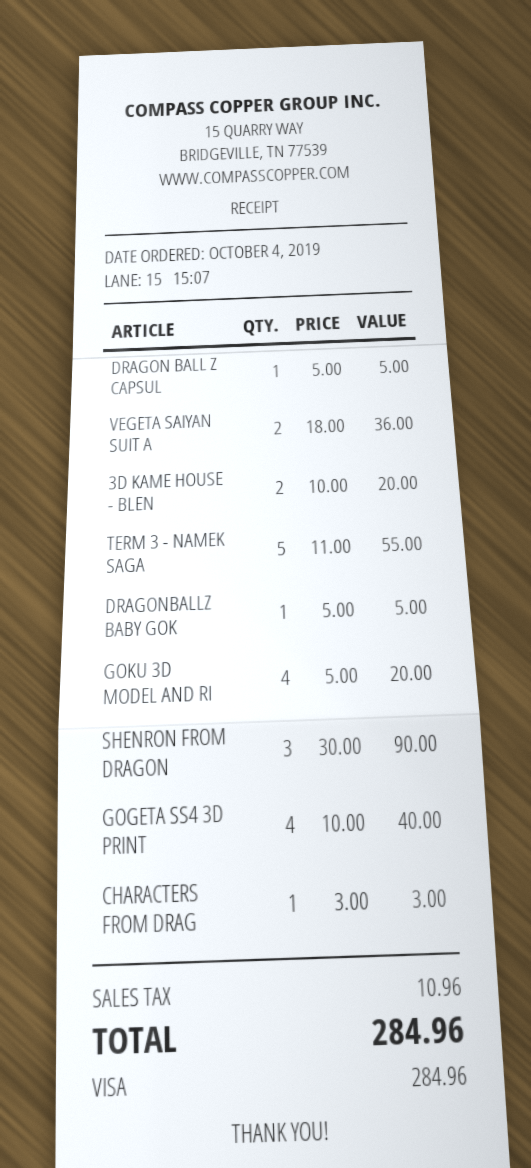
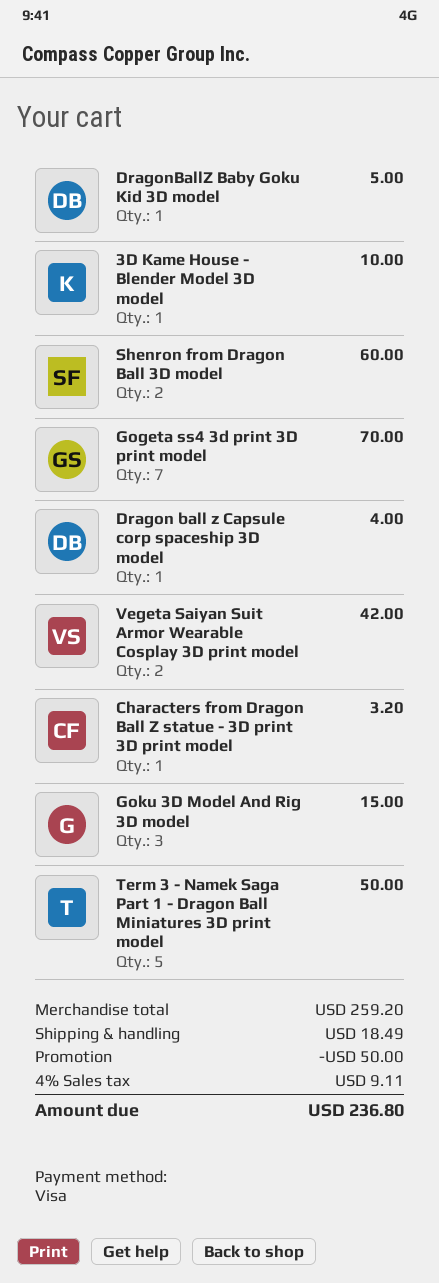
DRAGON BALL Z CAPSUL: 1 for 5.00 -> 1 for 4.00
VEGETA SAIYAN SUIT A: 2 for 36.00 -> 2 for 42.00
3D KAME HOUSE - BLEN: 2 for 20.00 -> 1 for 10.00
TERM 3 - NAMEK SAGA: 5 for 55.00 -> 5 for 50.00
GOKU 3D MODEL AND RI: 4 for 20.00 -> 3 for 15.00
SHENRON FROM DRAGON: 3 for 90.00 -> 2 for 60.00
GOGETA SS4 3D PRINT: 4 for 40.00 -> 7 for 70.00
CHARACTERS FROM DRAG: 1 for 3.00 -> 1 for 3.20
discount: none -> 50.00
shipping: none -> 18.49
tax: 10.96 -> 9.11
total: 284.96 -> 236.80

